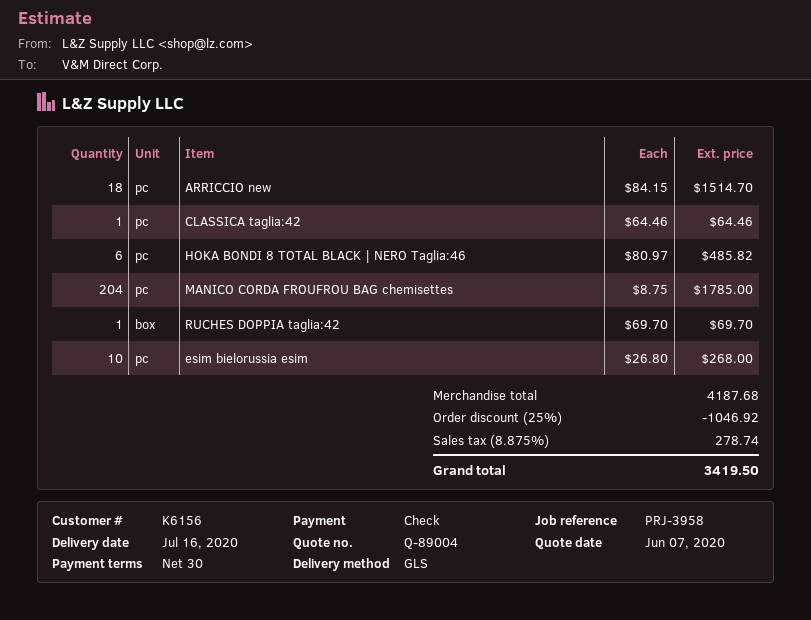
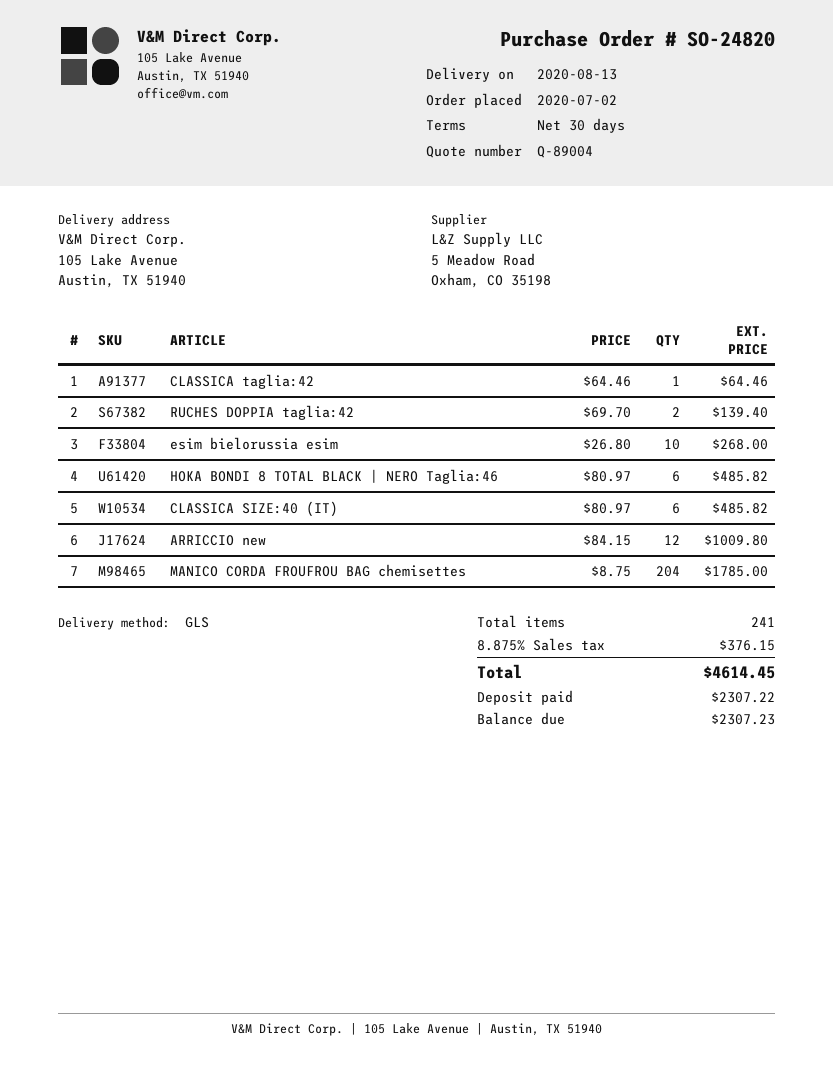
delivery date: 2020-07-16 -> 2020-08-13
ARRICCIO new: 18 x 84.15 = 1514.70 -> 12 x 84.15 = 1009.80
RUCHES DOPPIA taglia:42: 1 x 69.70 = 69.70 -> 2 x 69.70 = 139.40
CLASSICA SIZE:40 (IT): none -> 6 x 80.97 = 485.82
discount: 25% = 1046.92 -> none
tax: 8.875% = 278.74 -> 8.875% = 376.15
total: 3419.50 -> 4614.45

